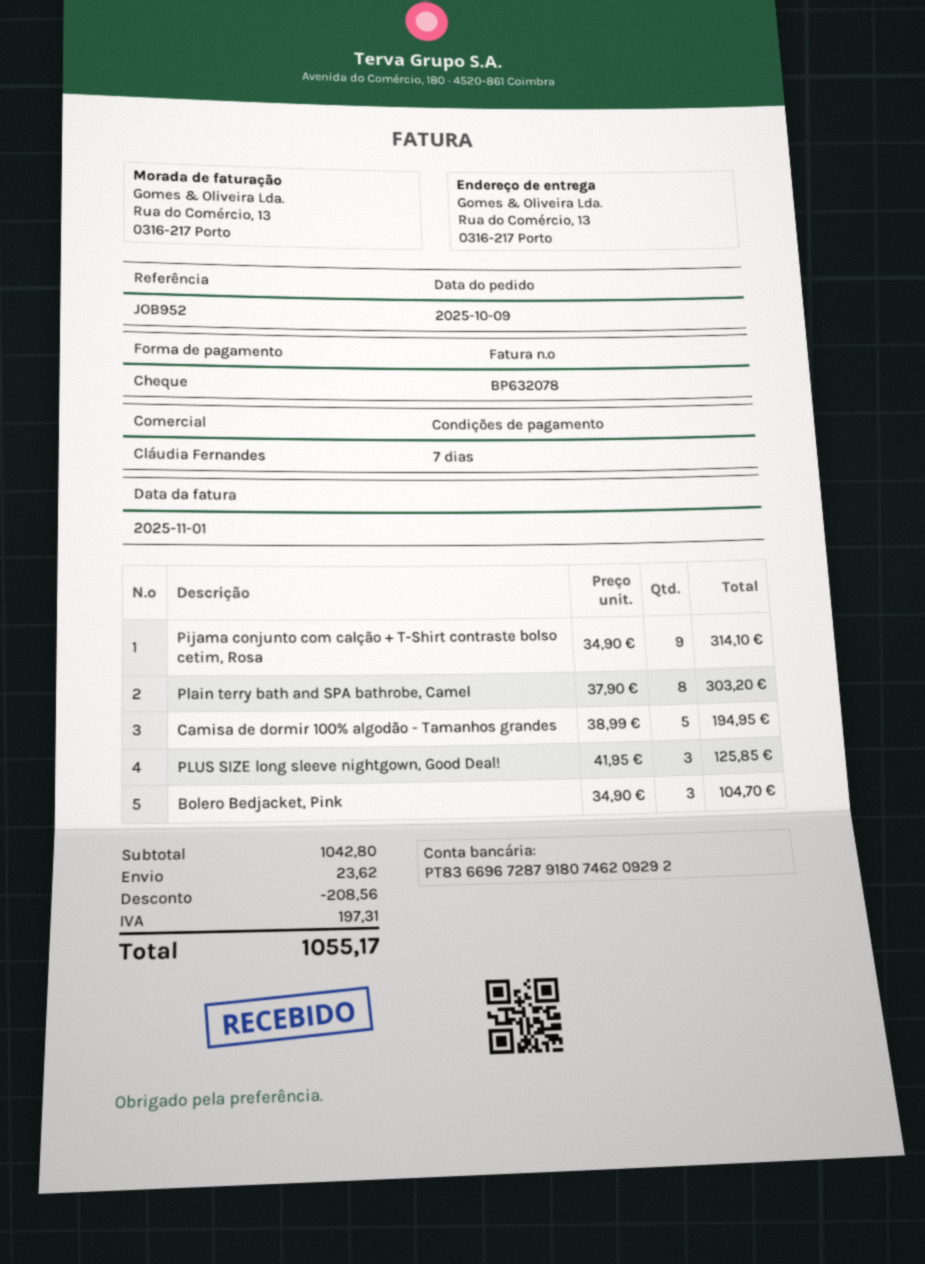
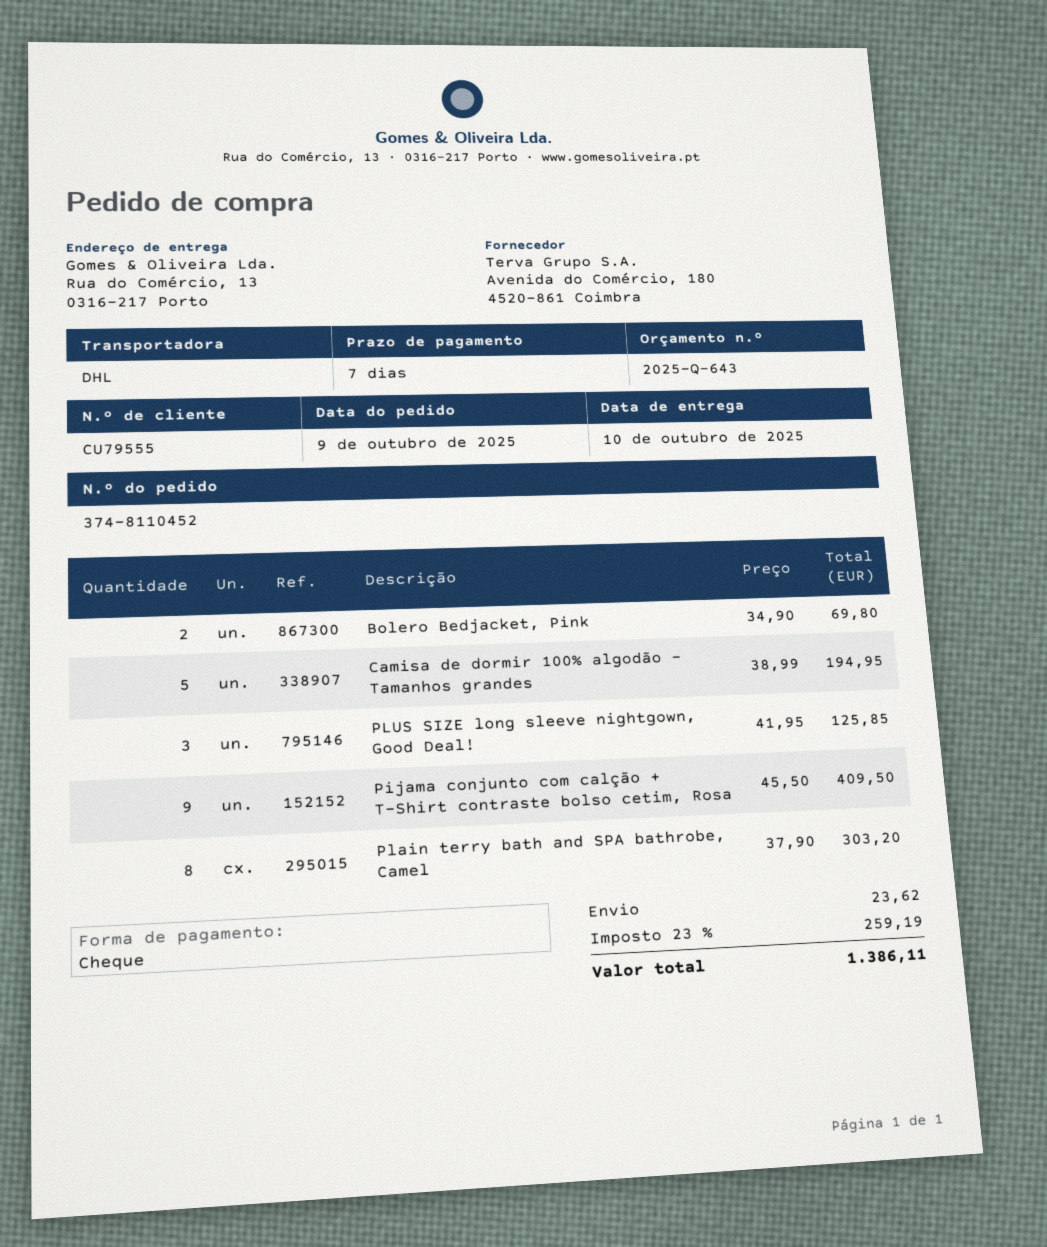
Pijama conjunto com calção + T-Shirt contraste bolso cetim, Rosa: 9 x 34.90 = 314.10 -> 9 x 45.50 = 409.50
Bolero Bedjacket, Pink: 3 x 34.90 = 104.70 -> 2 x 34.90 = 69.80
discount: 208.56 -> none
tax: 197.31 -> 259.19
total: 1055.17 -> 1386.11

